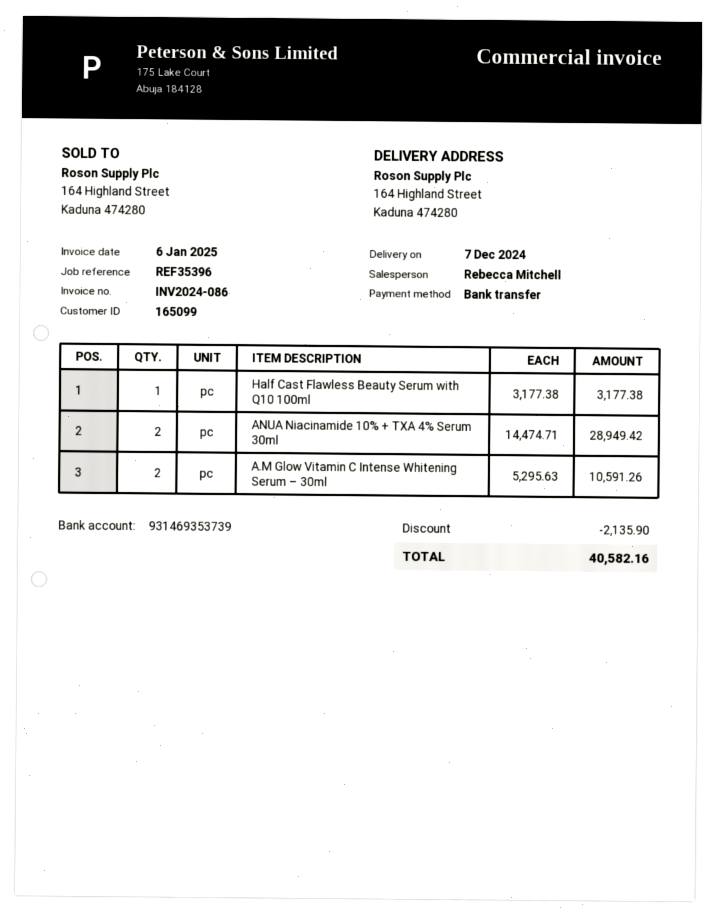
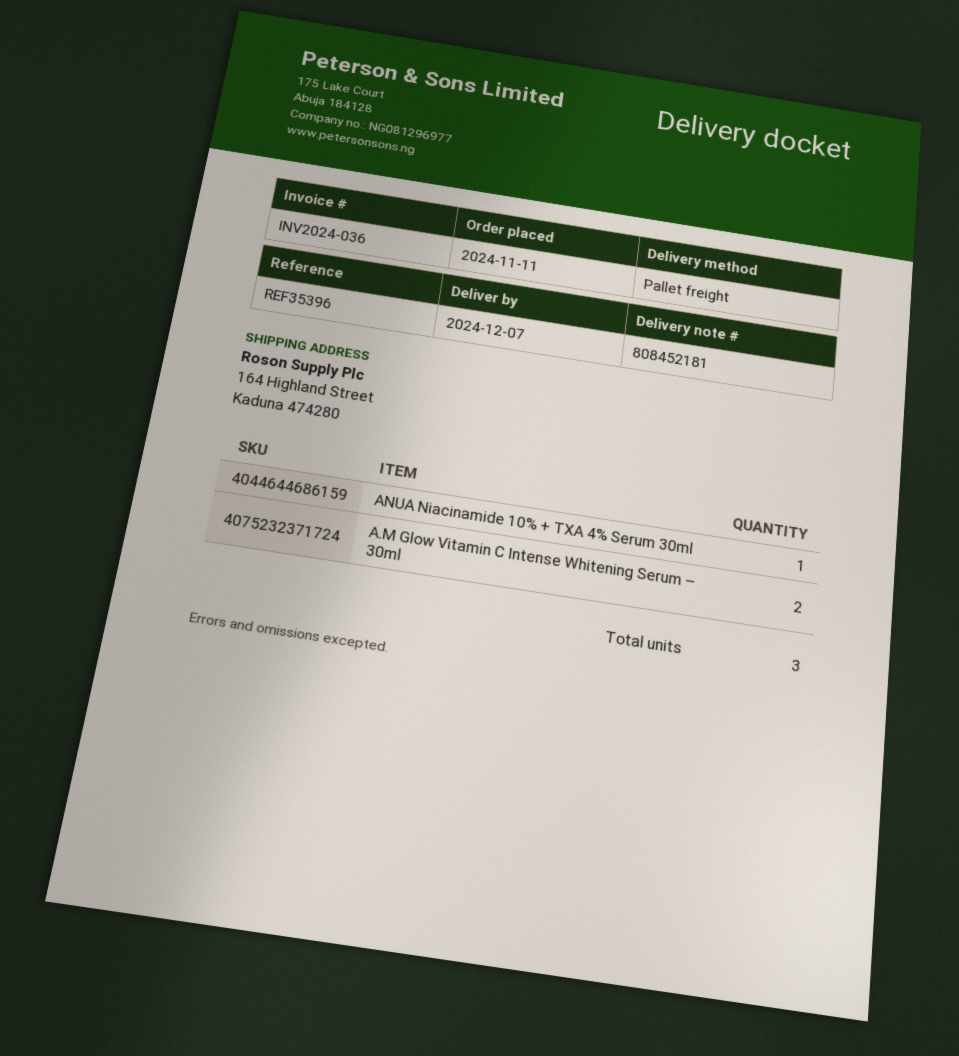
invoice number: INV2024-086 -> INV2024-036
Half Cast Flawless Beauty Serum with Q10 100ml: 1 -> none
ANUA Niacinamide 10% + TXA 4% Serum 30ml: 2 -> 1

